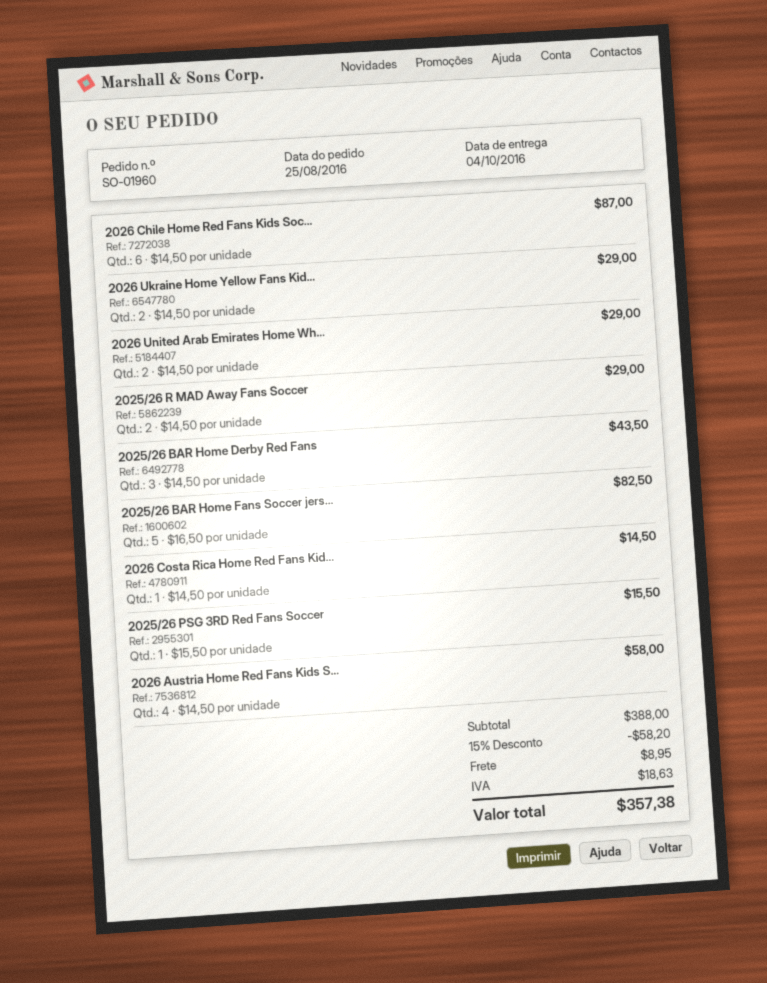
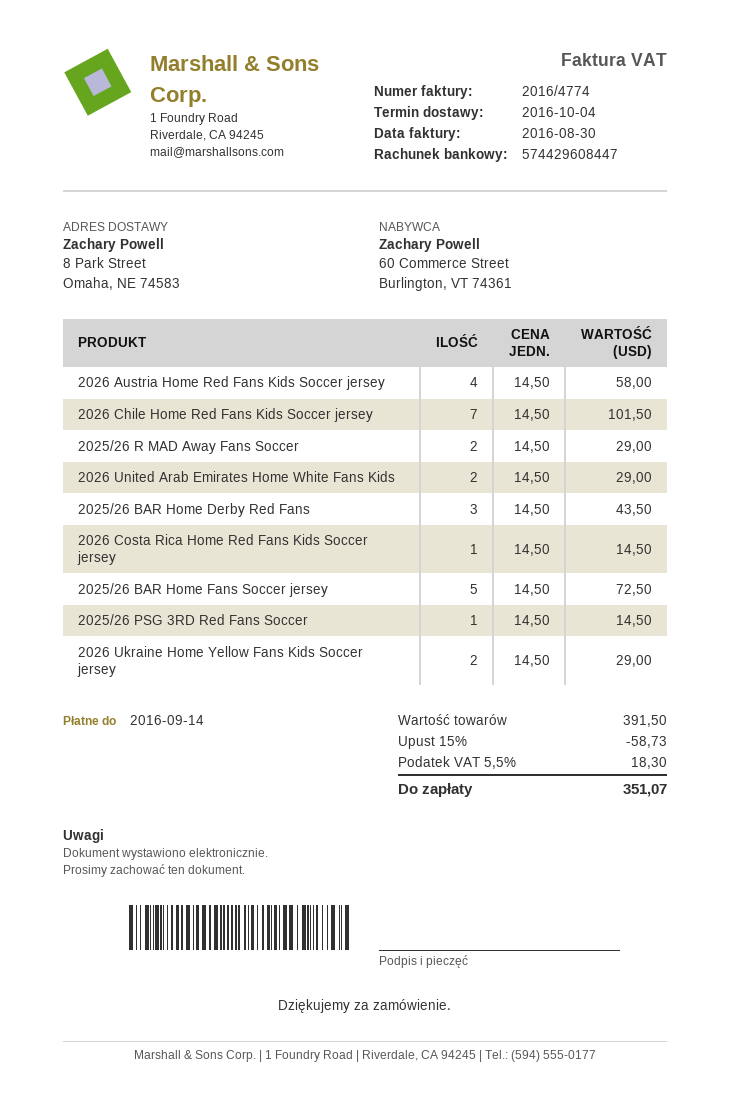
2026 Chile Home Red Fans Kids Soc...: 6 x 14.50 = 87.00 -> 7 x 14.50 = 101.50
2025/26 BAR Home Fans Soccer jers...: 5 x 16.50 = 82.50 -> 5 x 14.50 = 72.50
2025/26 PSG 3RD Red Fans Soccer: 1 x 15.50 = 15.50 -> 1 x 14.50 = 14.50
subtotal: 388.00 -> 391.50
discount: 15% = 58.20 -> 15% = 58.73
shipping: 8.95 -> none
tax: 18.63 -> 18.30
total: 357.38 -> 351.07

